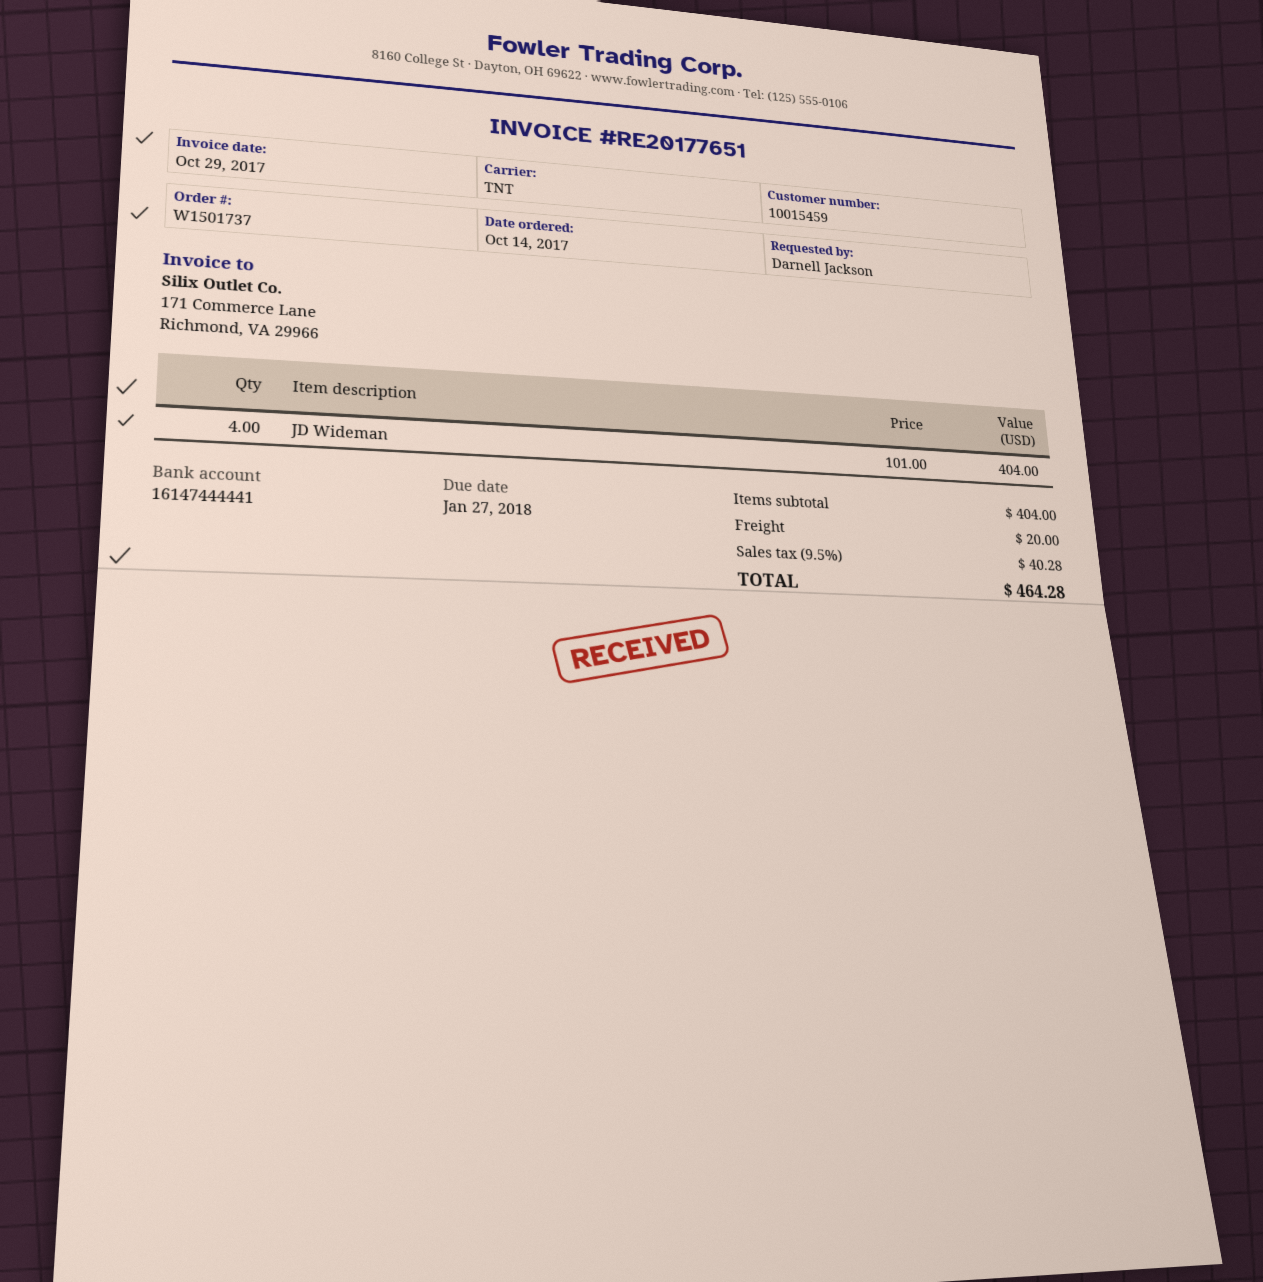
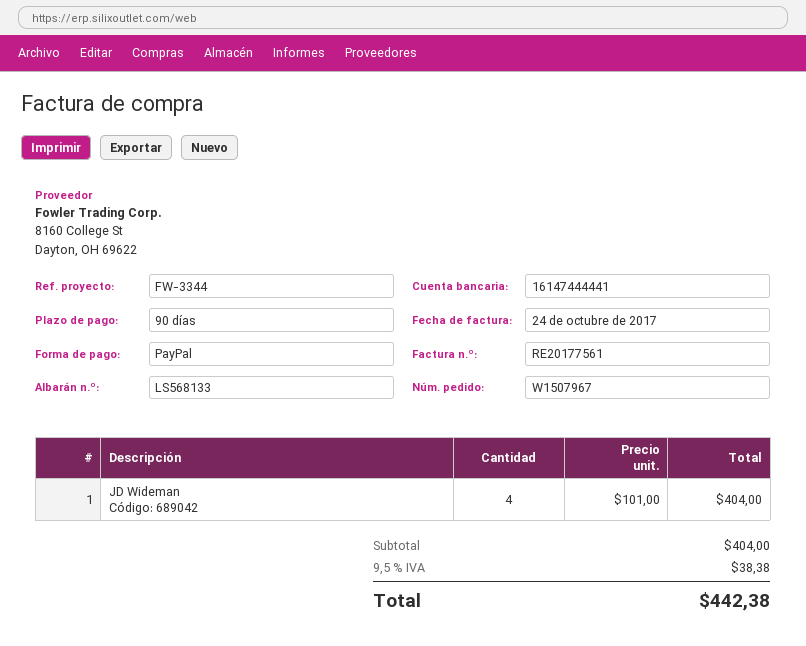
order number: W1501737 -> W1507967
invoice number: RE20177651 -> RE20177561
invoice date: 2017-10-29 -> 2017-10-24
shipping: 20.00 -> none
tax: 9.5% = 40.28 -> 9.5% = 38.38
total: 464.28 -> 442.38

